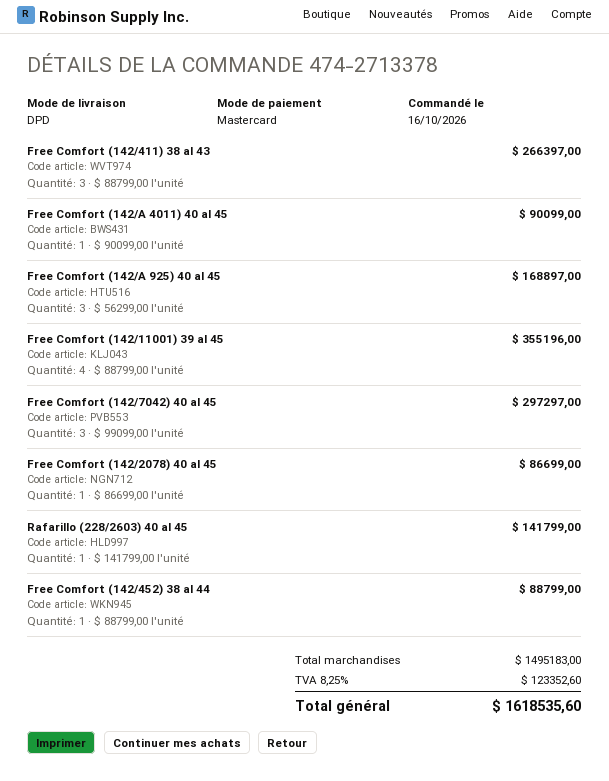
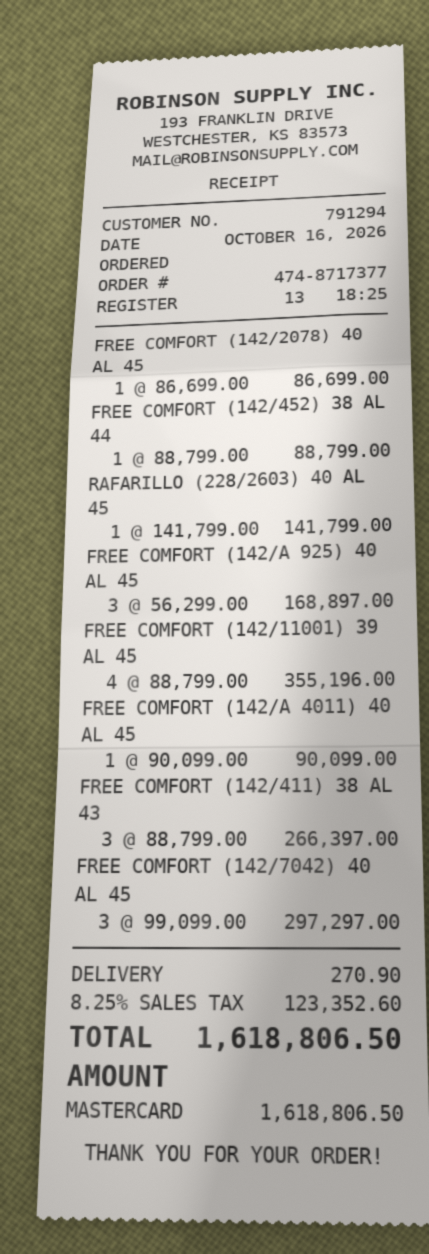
order number: 474-2713378 -> 474-8717377
shipping: none -> 270.90
total: 1618535.60 -> 1618806.50

